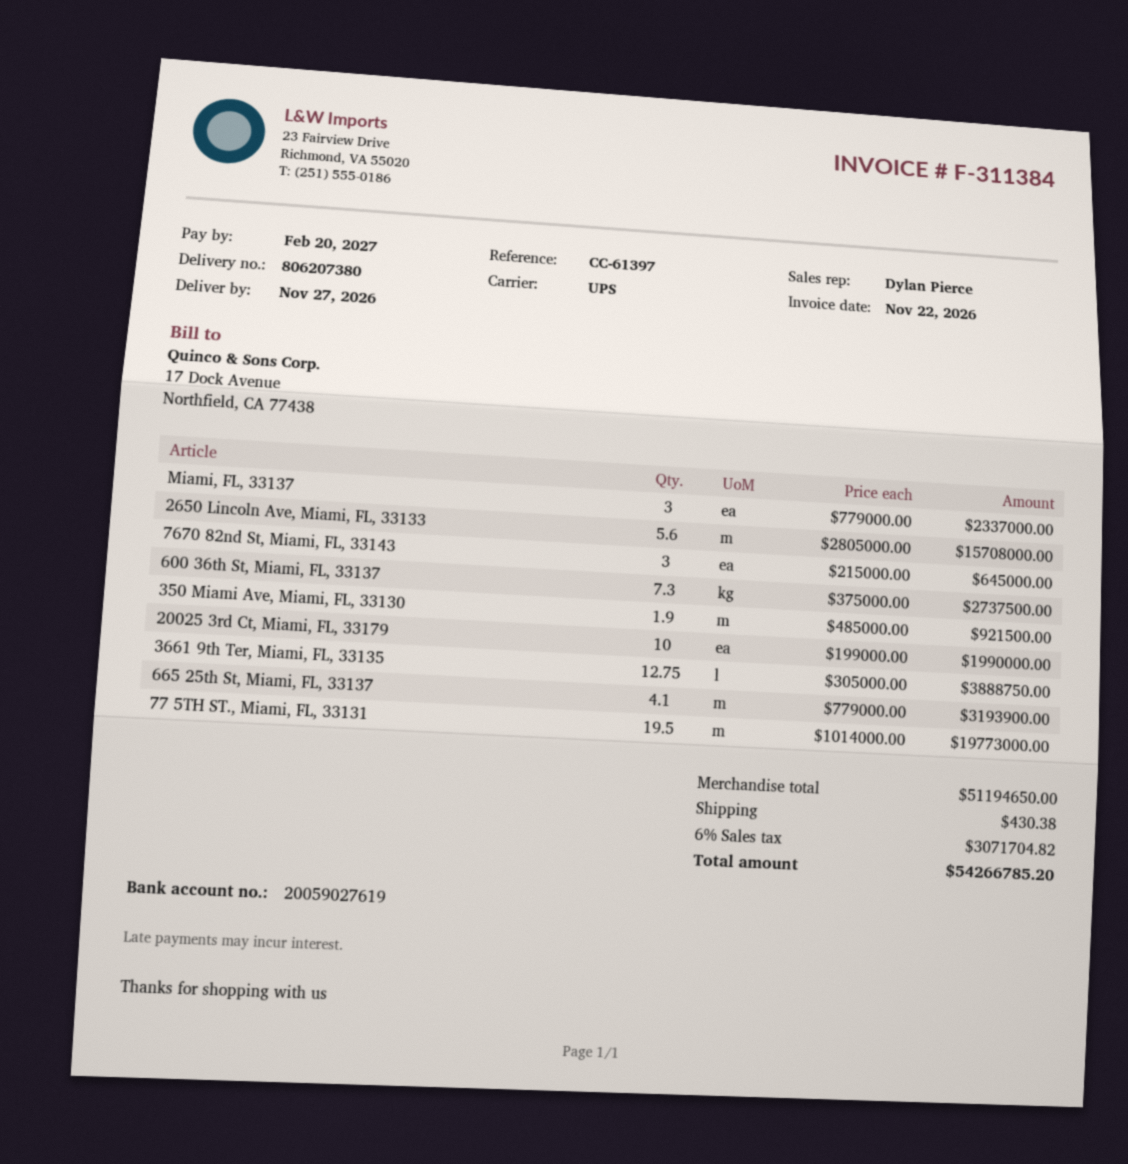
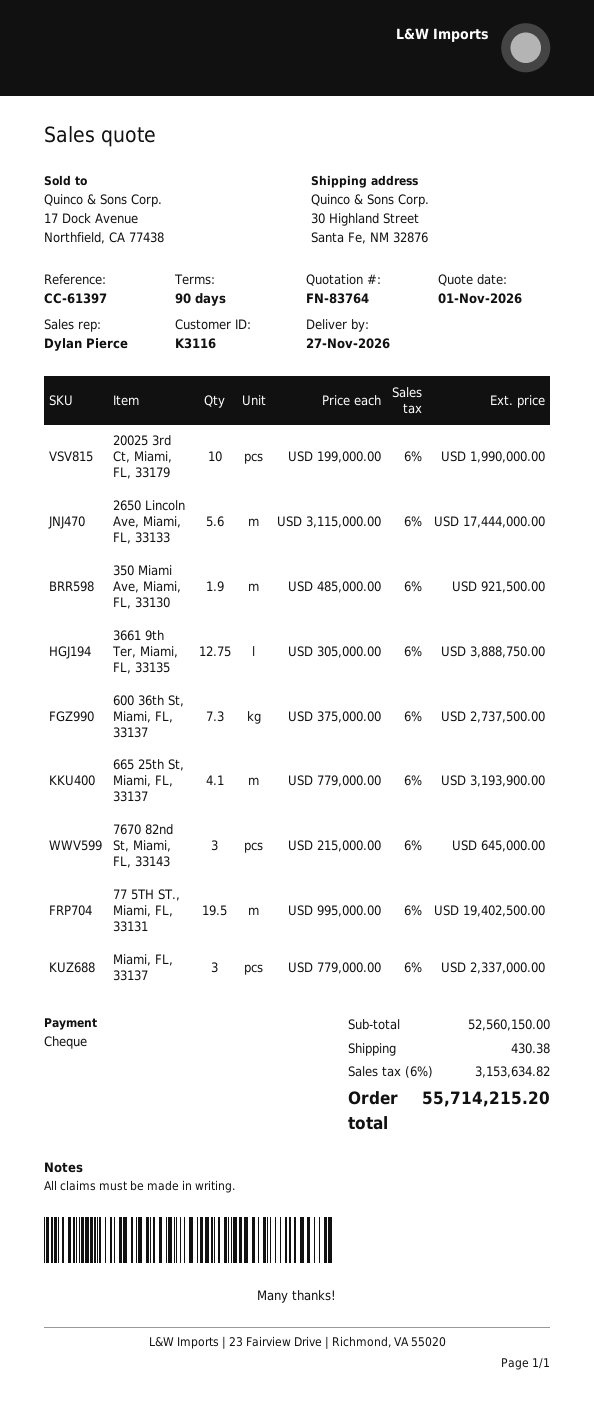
2650 Lincoln Ave, Miami, FL, 33133: 5.6 x 2805000.00 = 15708000.00 -> 5.6 x 3115000.00 = 17444000.00
77 5TH ST., Miami, FL, 33131: 19.5 x 1014000.00 = 19773000.00 -> 19.5 x 995000.00 = 19402500.00
subtotal: 51194650.00 -> 52560150.00
tax: 6% = 3071704.82 -> 6% = 3153634.82
total: 54266785.20 -> 55714215.20

